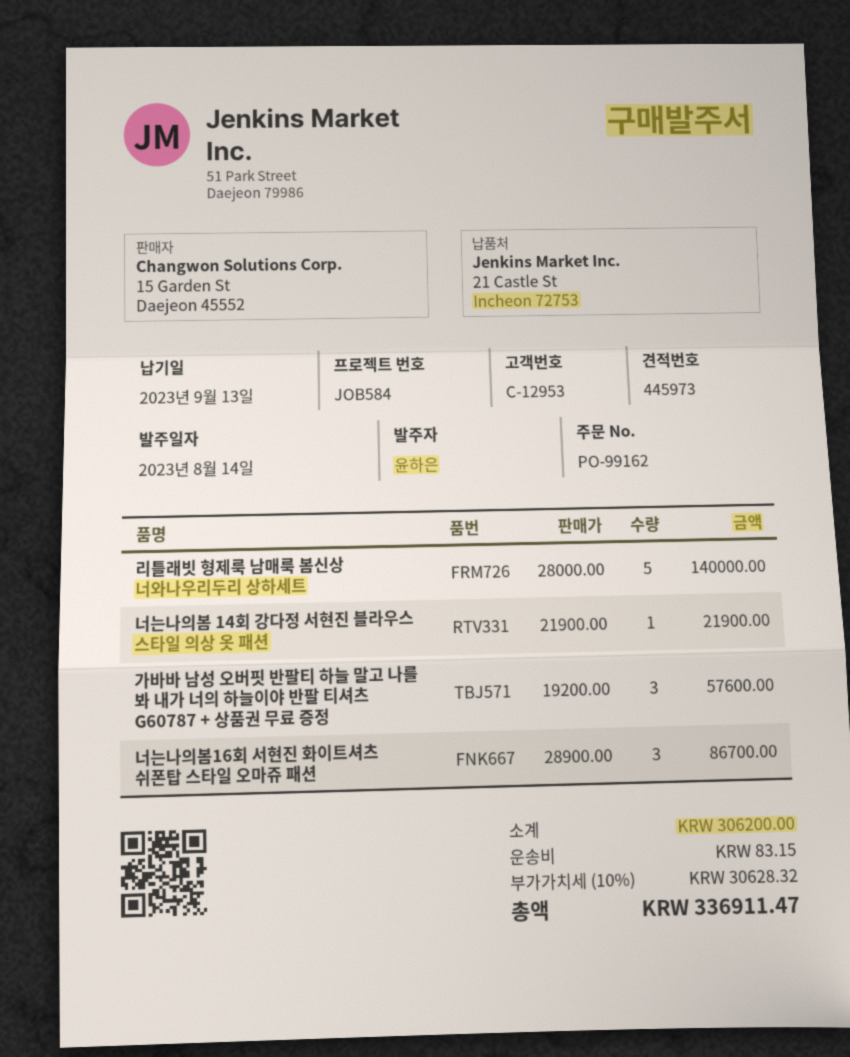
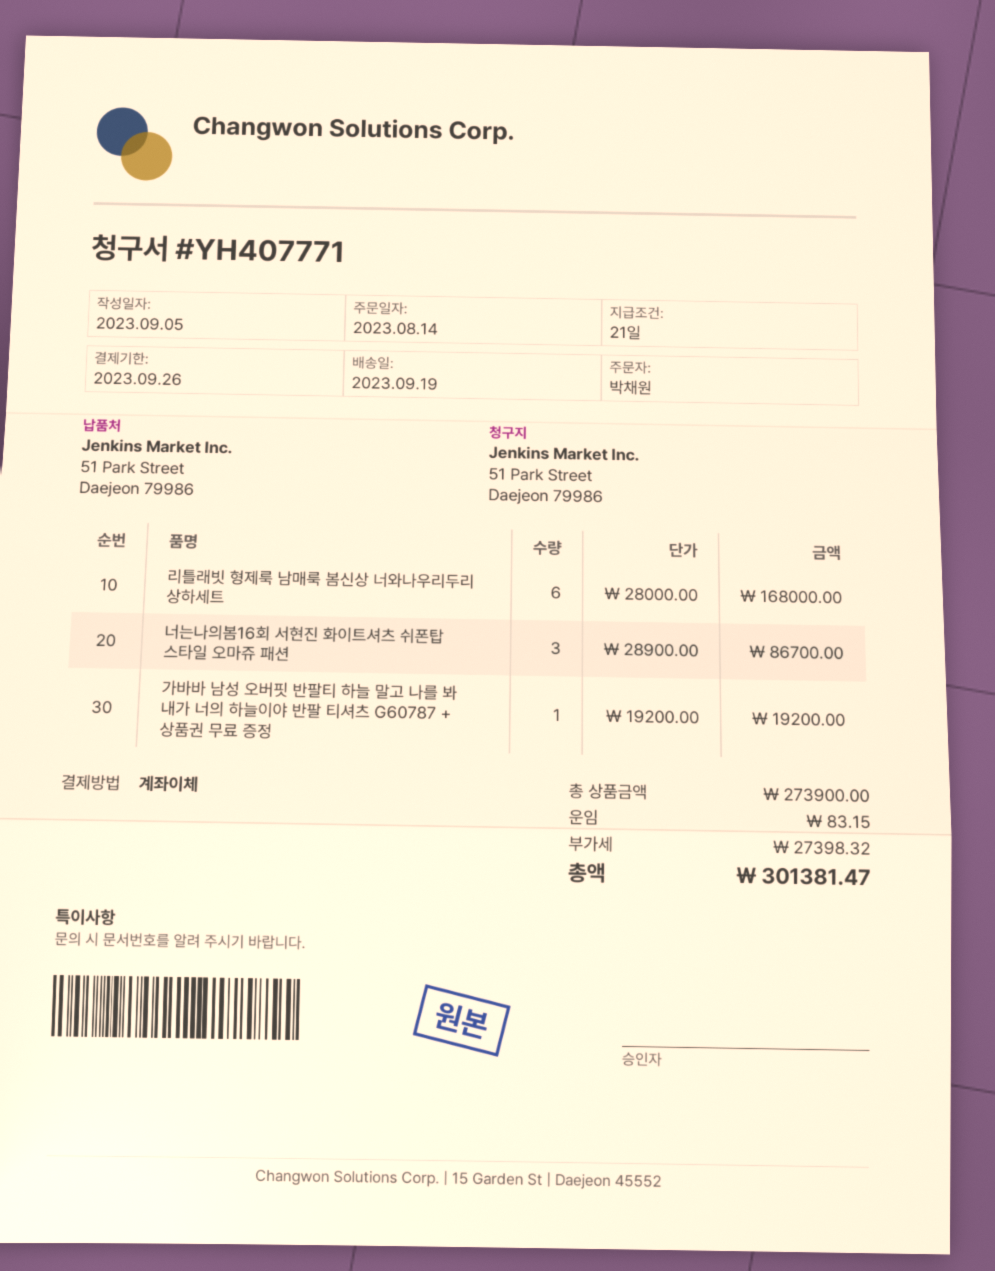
delivery date: 2023-09-13 -> 2023-09-19
ordered by: 윤하은 -> 박채원
ship to: 21 Castle St, Incheon 72753 -> 51 Park Street, Daejeon 79986
리틀래빗 형제룩 남매룩 봄신상 너와나우리두리 상하세트: 5 x 28000.00 = 140000.00 -> 6 x 28000.00 = 168000.00
너는나의봄 14회 강다정 서현진 블라우스 스타일 의상 옷 패션: 1 x 21900.00 = 21900.00 -> none
가바바 남성 오버핏 반팔티 하늘 말고 나를 봐 내가 너의 하늘이야 반팔 티셔츠 G60787 + 상품권 무료 증정: 3 x 19200.00 = 57600.00 -> 1 x 19200.00 = 19200.00
subtotal: 306200.00 -> 273900.00
tax: 30628.32 -> 27398.32
total: 336911.47 -> 301381.47

